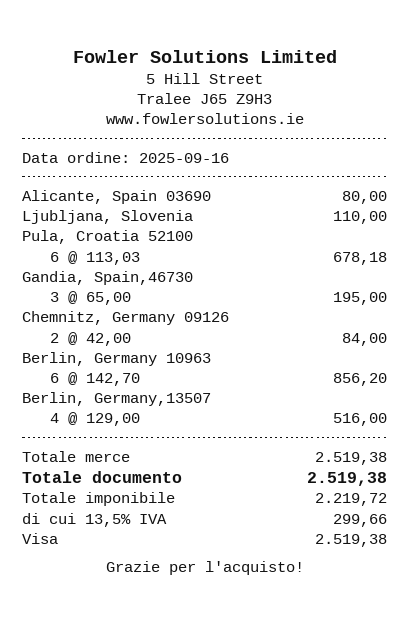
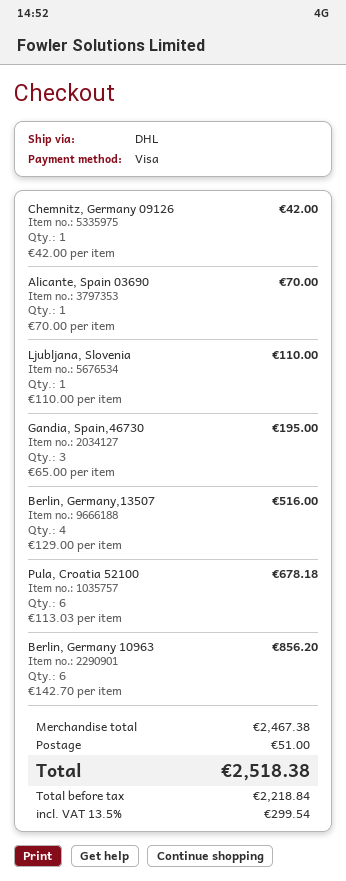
Alicante, Spain 03690: 1 x 80.00 = 80.00 -> 1 x 70.00 = 70.00
Chemnitz, Germany 09126: 2 x 42.00 = 84.00 -> 1 x 42.00 = 42.00
subtotal: 2519.38 -> 2467.38
shipping: none -> 51.00
net: 2219.72 -> 2218.84
tax: 13.5% = 299.66 -> 13.5% = 299.54
total: 2519.38 -> 2518.38

